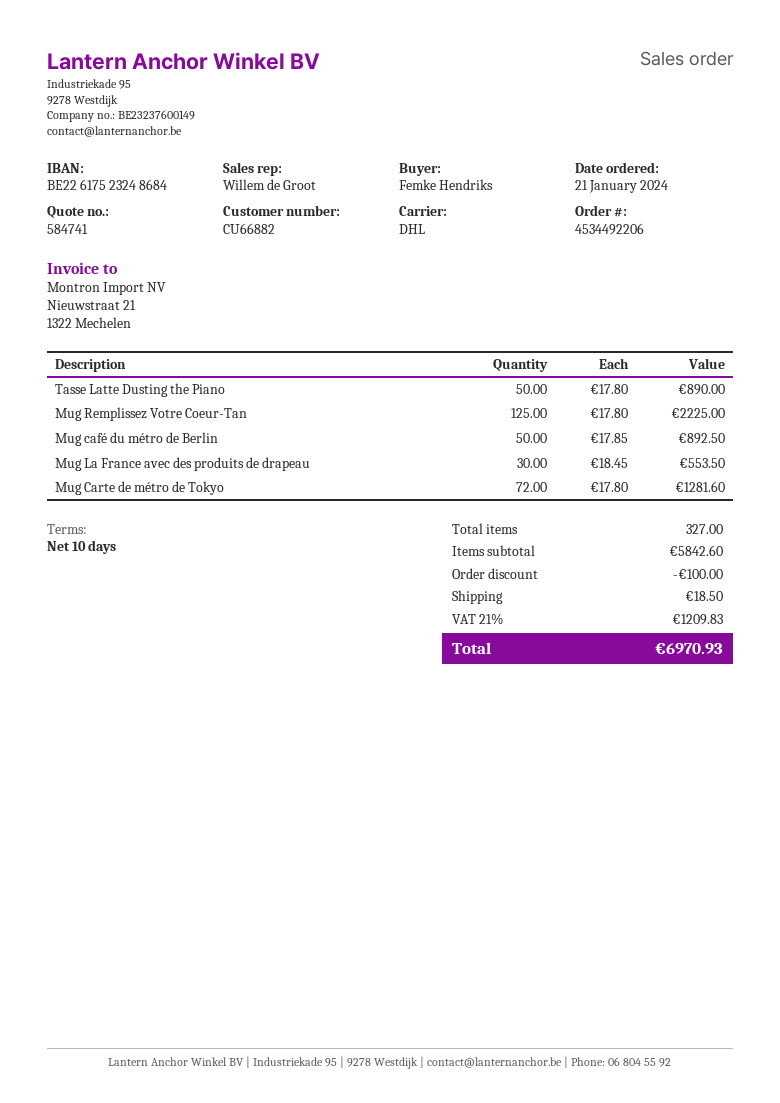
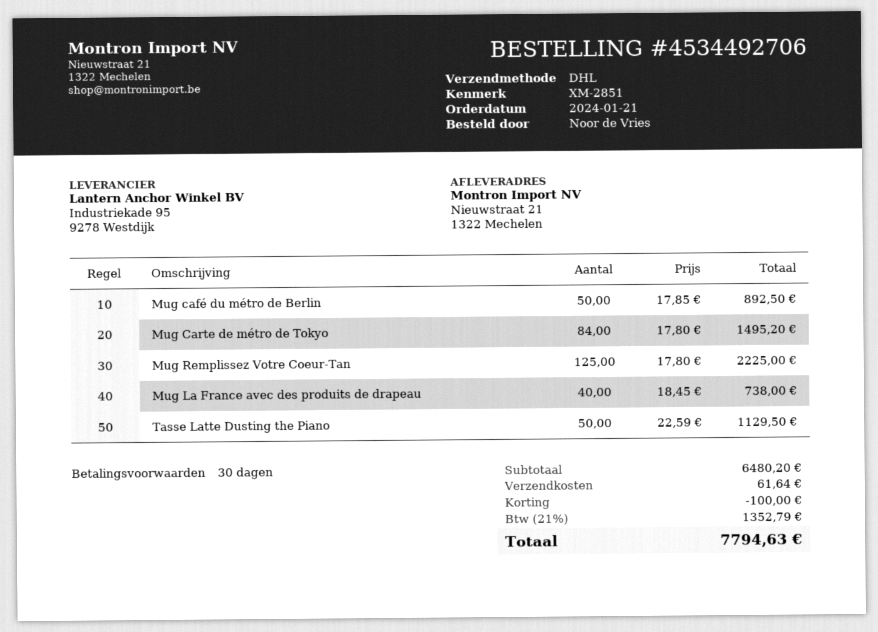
order number: 4534492206 -> 4534492706
payment terms: 10 days -> 30 days
ordered by: Femke Hendriks -> Noor de Vries
Tasse Latte Dusting the Piano: 50 x 17.80 = 890.00 -> 50 x 22.59 = 1129.50
Mug La France avec des produits de drapeau: 30 x 18.45 = 553.50 -> 40 x 18.45 = 738.00
Mug Carte de métro de Tokyo: 72 x 17.80 = 1281.60 -> 84 x 17.80 = 1495.20
subtotal: 5842.60 -> 6480.20
shipping: 18.50 -> 61.64
tax: 21% = 1209.83 -> 21% = 1352.79
total: 6970.93 -> 7794.63

